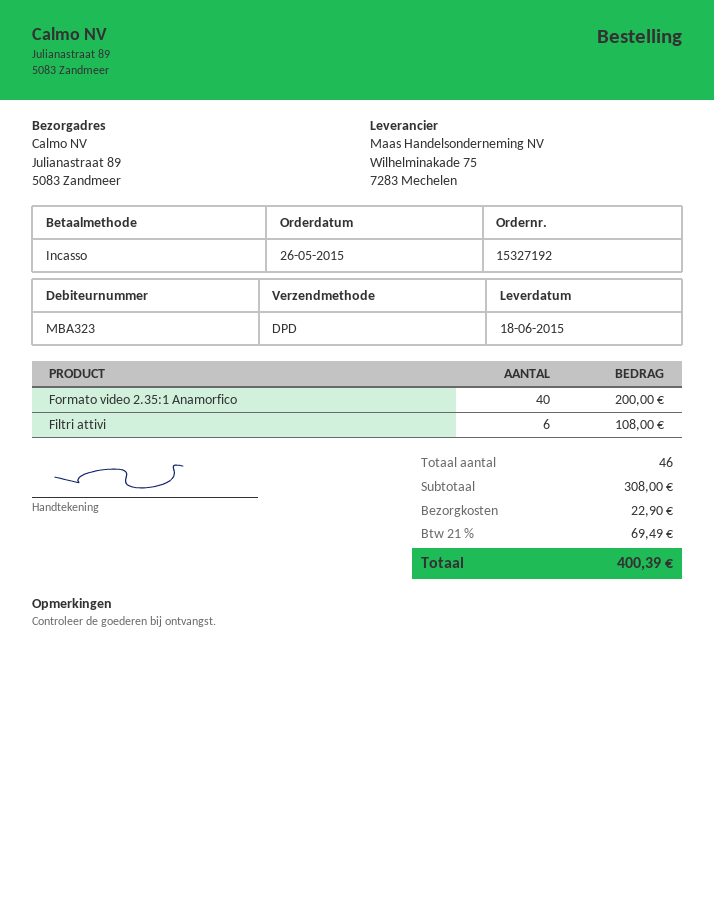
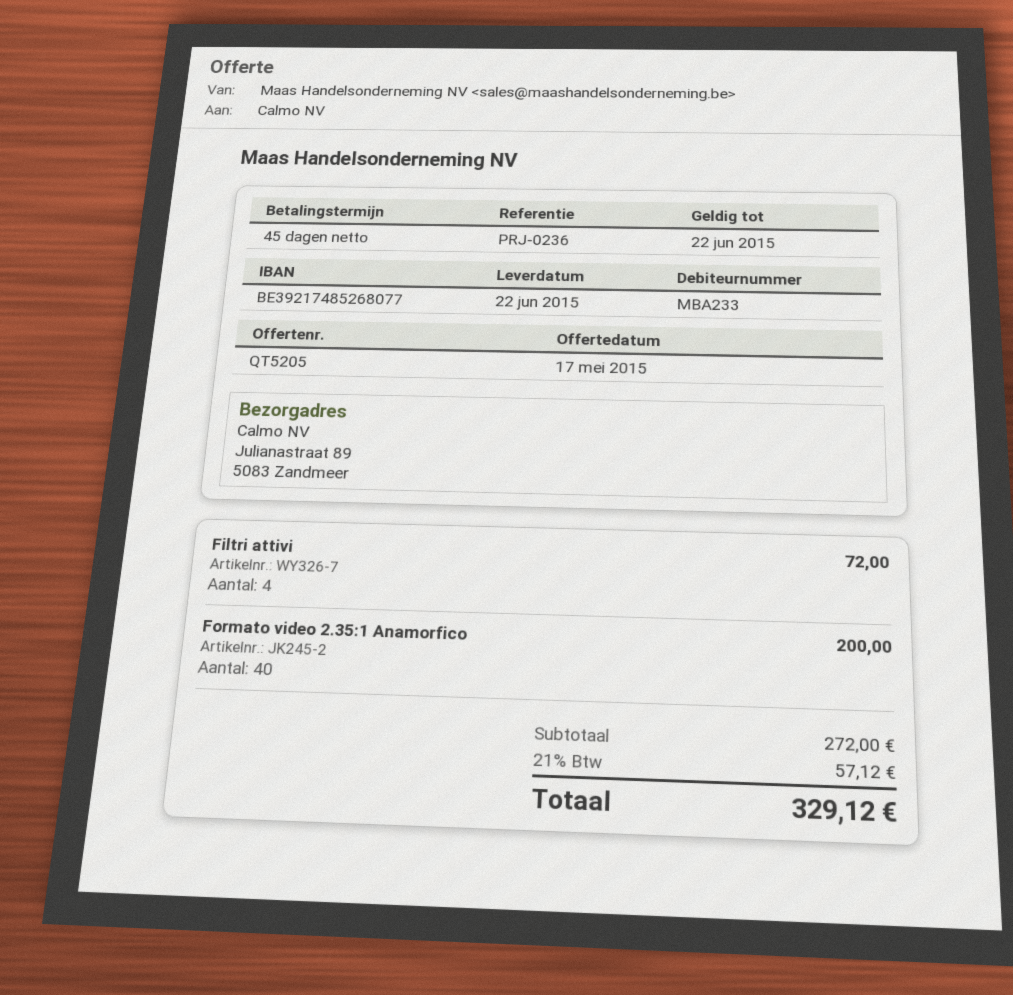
delivery date: 2015-06-18 -> 2015-06-22
customer number: MBA323 -> MBA233
Filtri attivi: 6 for 108.00 -> 4 for 72.00
subtotal: 308.00 -> 272.00
shipping: 22.90 -> none
tax: 21% = 69.49 -> 21% = 57.12
total: 400.39 -> 329.12

